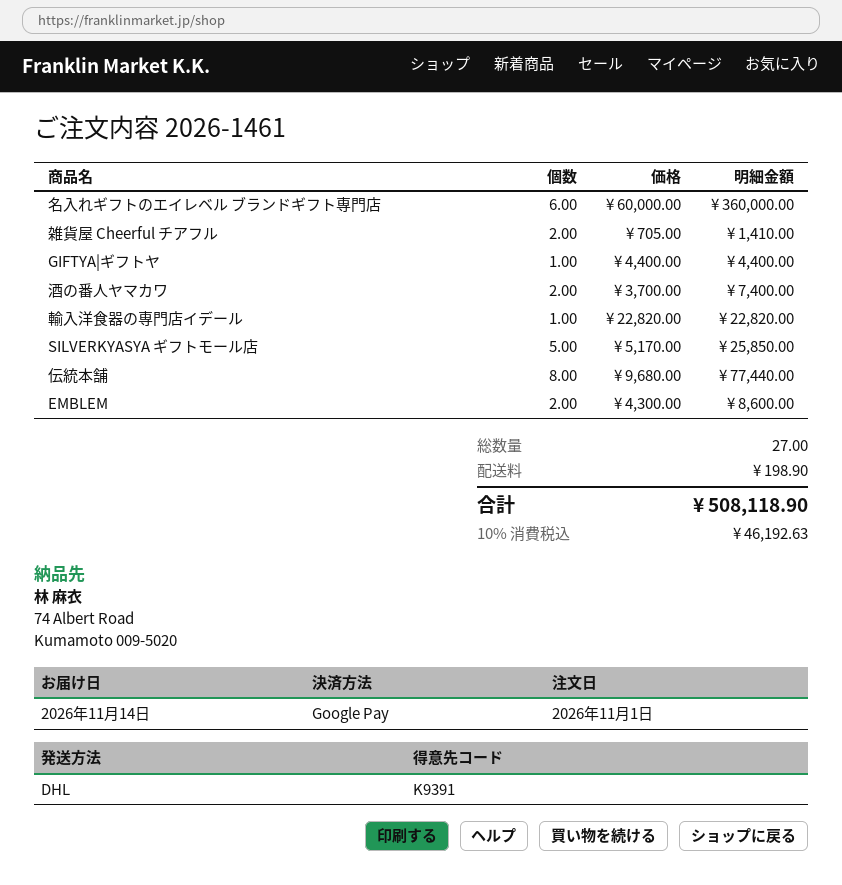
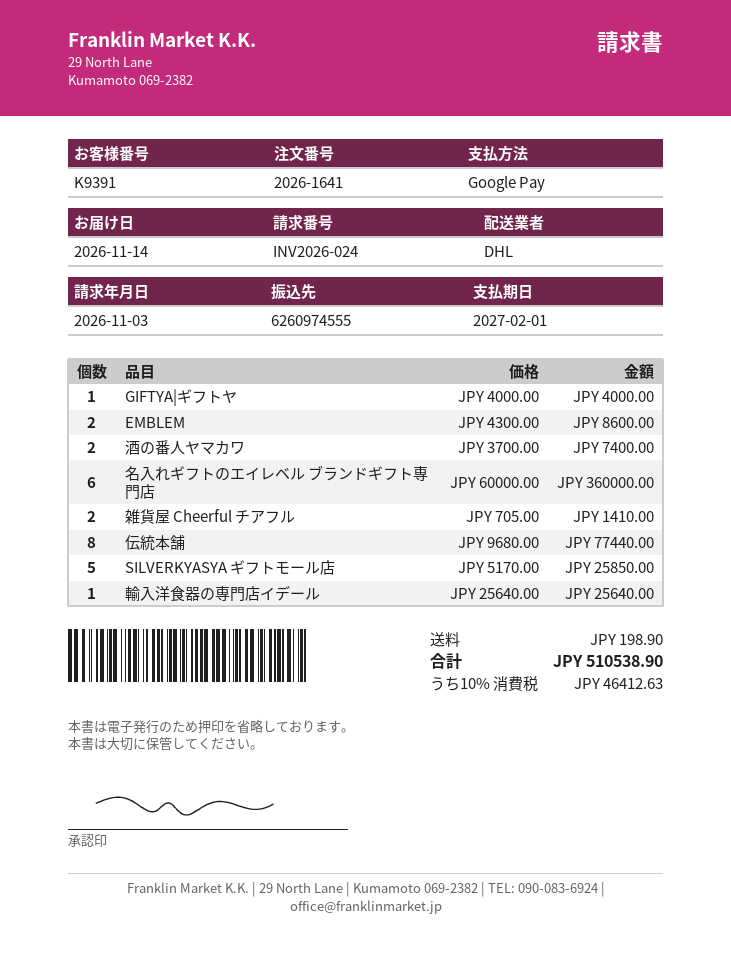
order number: 2026-1461 -> 2026-1641
GIFTYA|ギフトヤ: 1 x 4400.00 = 4400.00 -> 1 x 4000.00 = 4000.00
輸入洋食器の専門店イデール: 1 x 22820.00 = 22820.00 -> 1 x 25640.00 = 25640.00
tax: 10% = 46192.63 -> 10% = 46412.63
total: 508118.90 -> 510538.90

